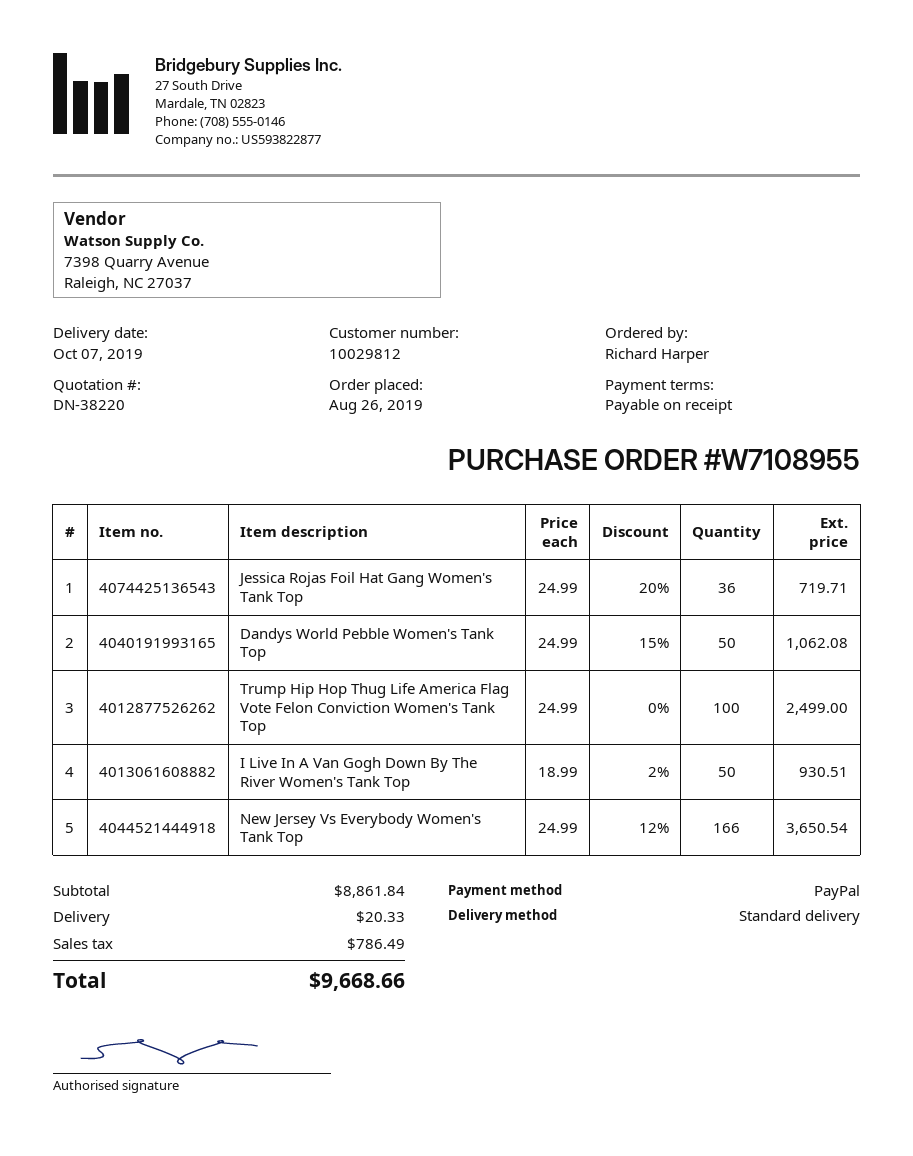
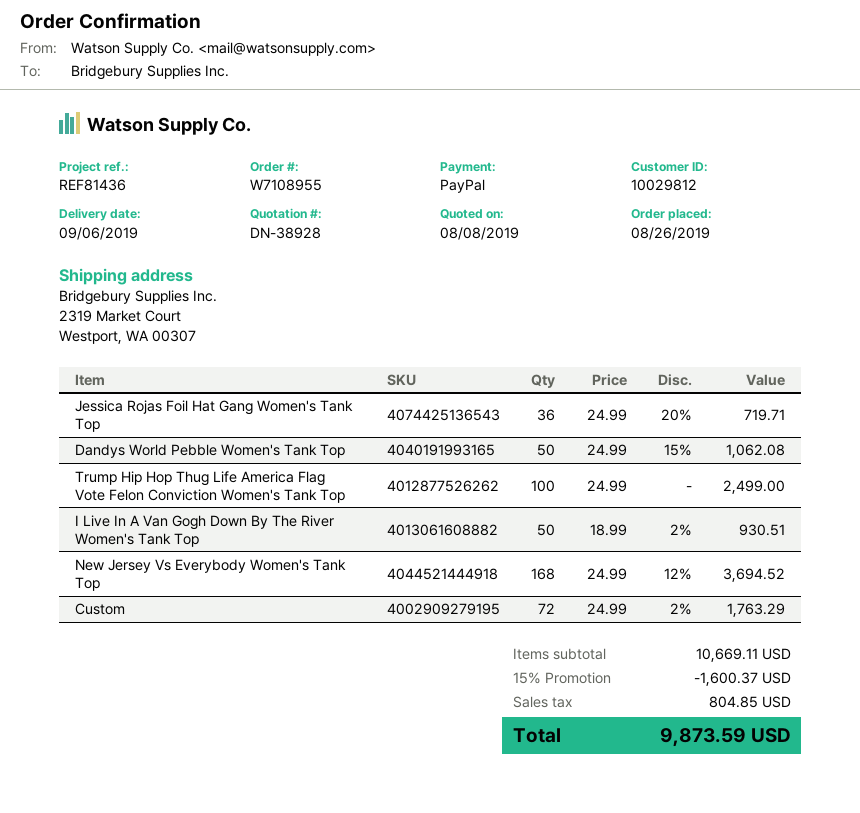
quote number: DN-38220 -> DN-38928
delivery date: 2019-10-07 -> 2019-09-06
New Jersey Vs Everybody Women's Tank Top: 166 x 24.99 - 12% = 3650.54 -> 168 x 24.99 - 12% = 3694.52
Custom: none -> 72 x 24.99 - 2% = 1763.29
subtotal: 8861.84 -> 10669.11
discount: none -> 15% = 1600.37
shipping: 20.33 -> none
tax: 786.49 -> 804.85
total: 9668.66 -> 9873.59

